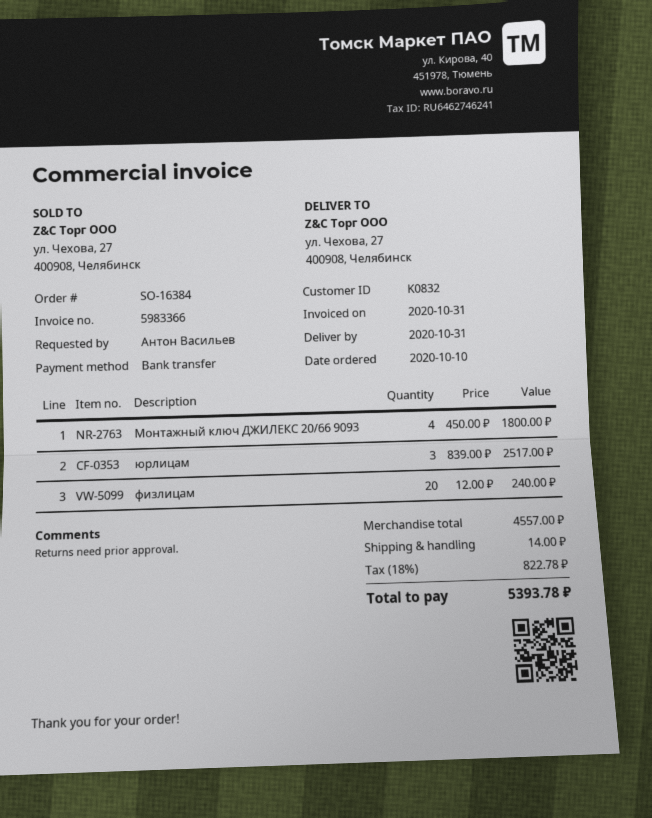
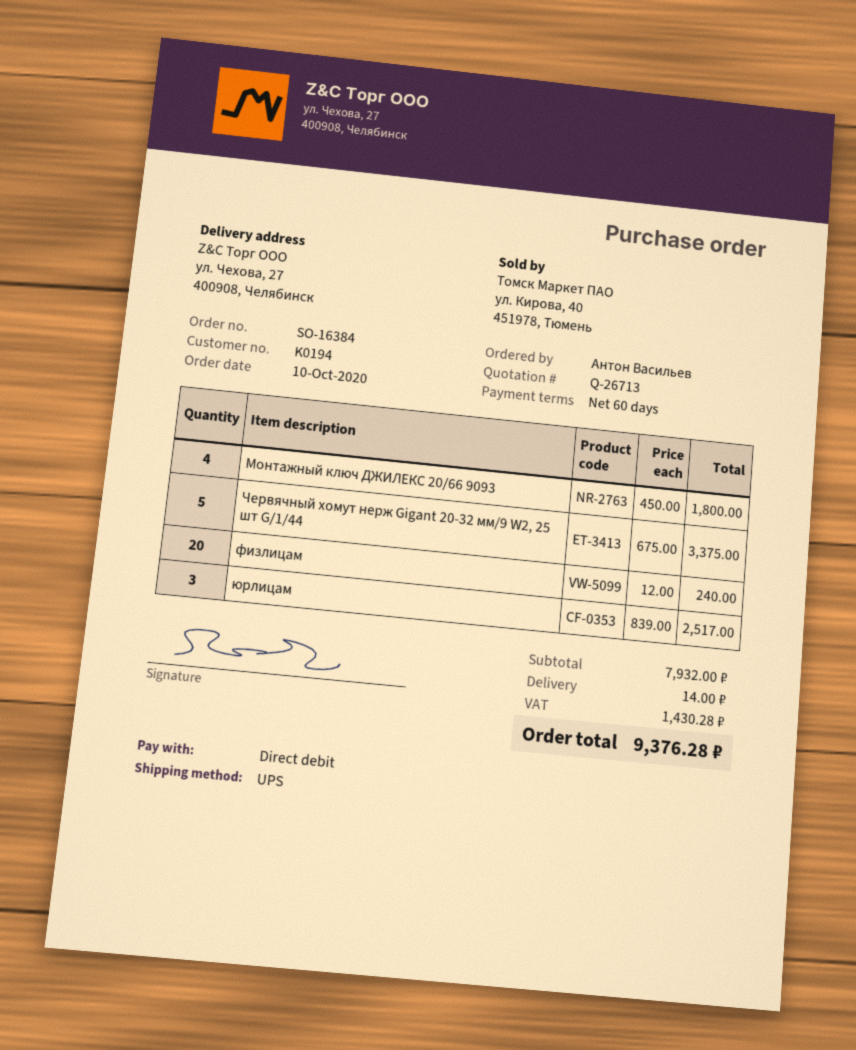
customer number: K0832 -> K0194
payment method: bank transfer -> direct debit
Червячный хомут нерж Gigant 20-32 мм/9 W2, 25 шт G/1/44: none -> 5 x 675.00 = 3375.00
subtotal: 4557.00 -> 7932.00
tax: 822.78 -> 1430.28
total: 5393.78 -> 9376.28

